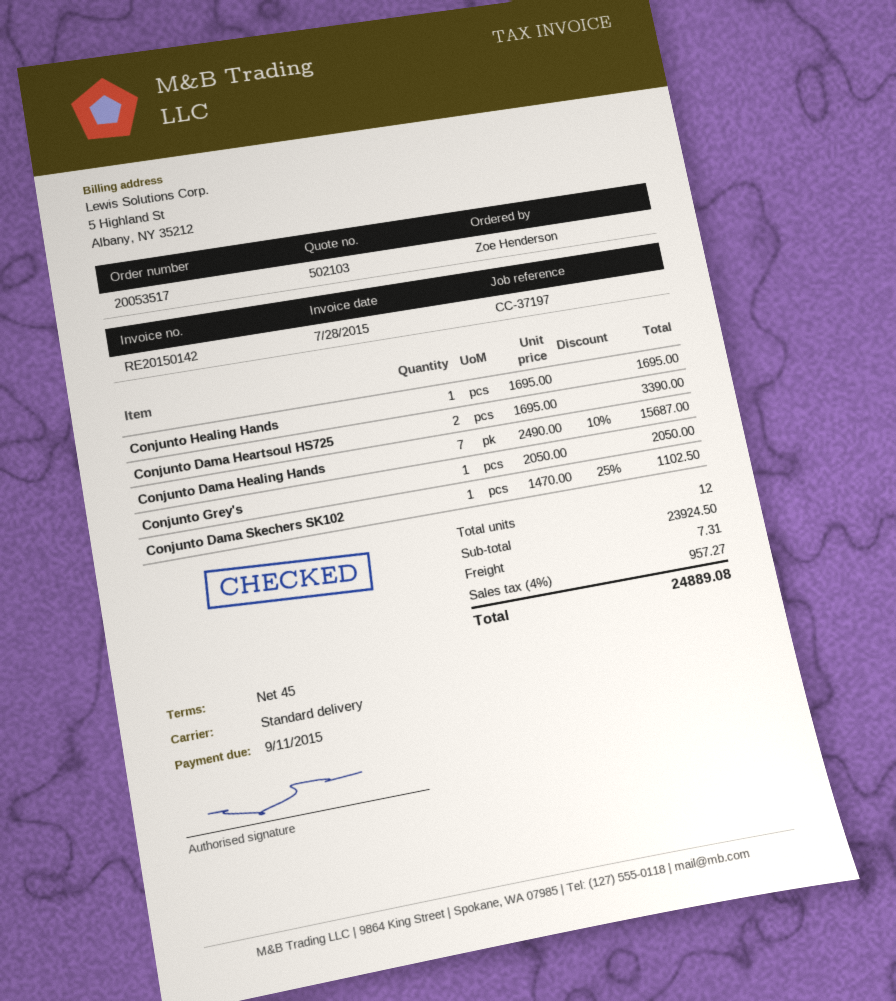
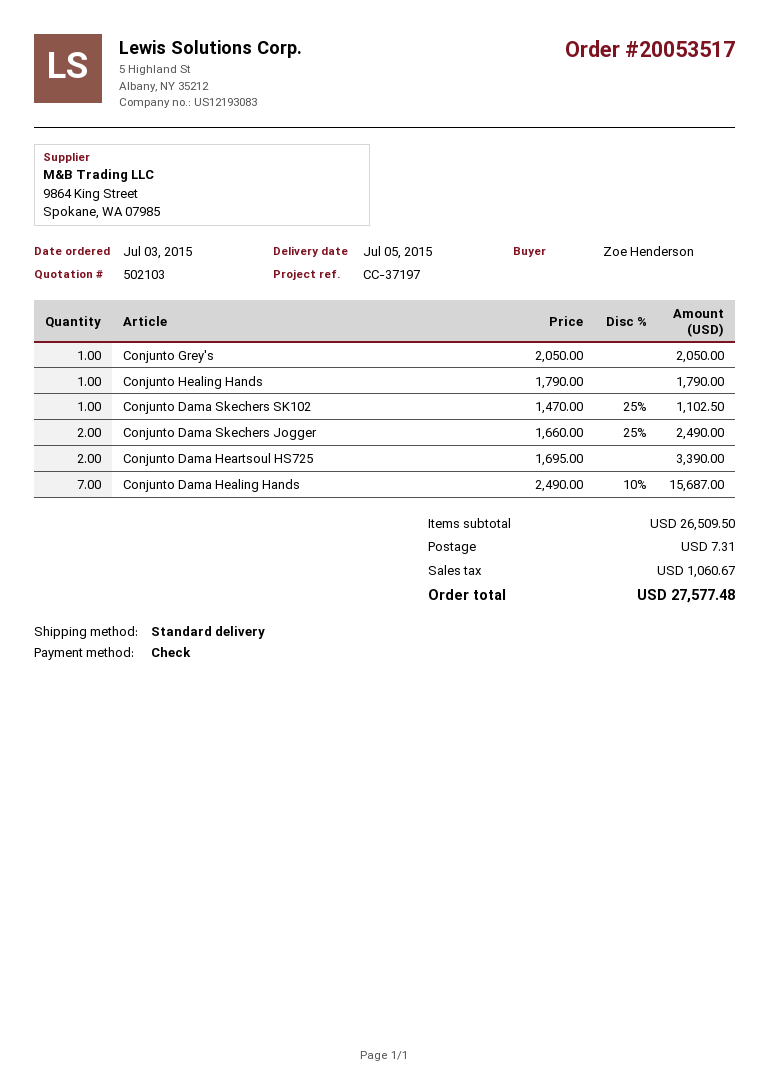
Conjunto Healing Hands: 1 x 1695.00 = 1695.00 -> 1 x 1790.00 = 1790.00
Conjunto Dama Skechers Jogger: none -> 2 x 1660.00 - 25% = 2490.00
subtotal: 23924.50 -> 26509.50
tax: 957.27 -> 1060.67
total: 24889.08 -> 27577.48

